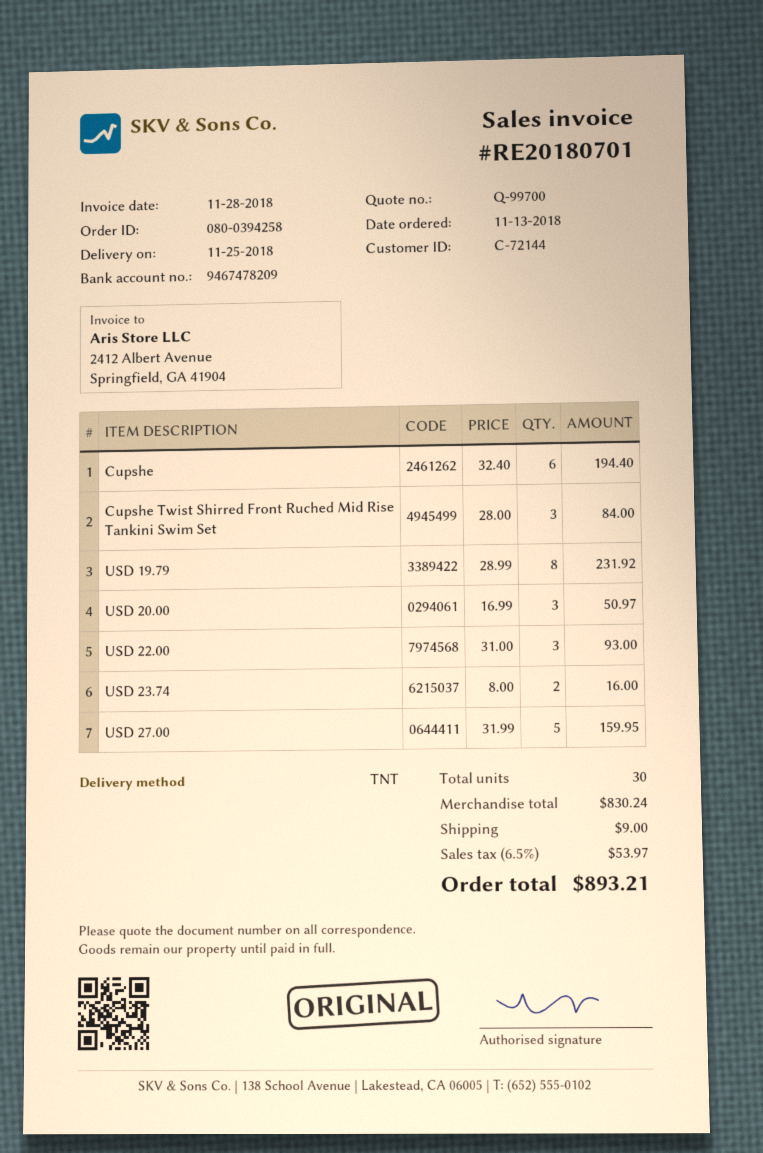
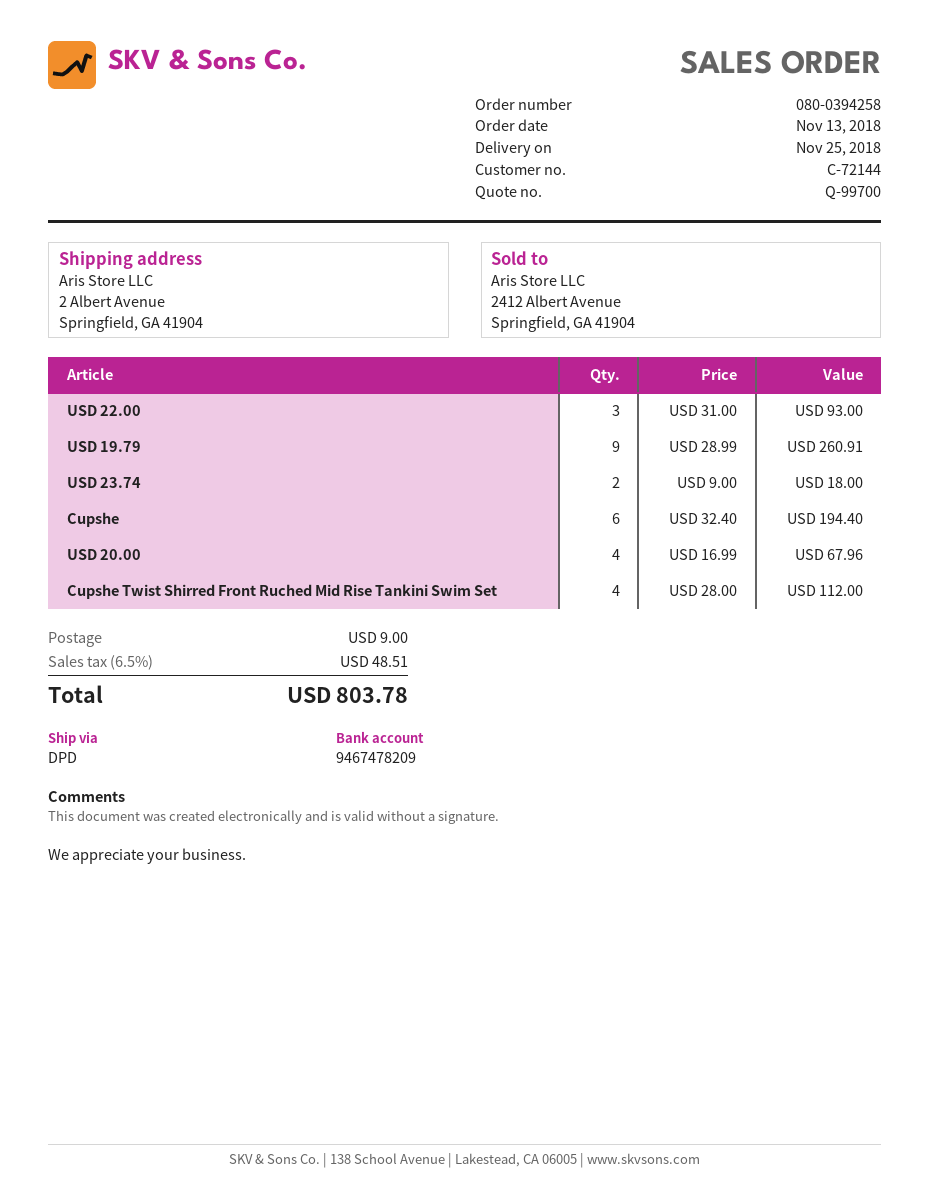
shipping method: TNT -> DPD
Cupshe Twist Shirred Front Ruched Mid Rise Tankini Swim Set: 3 x 28.00 = 84.00 -> 4 x 28.00 = 112.00
USD 19.79: 8 x 28.99 = 231.92 -> 9 x 28.99 = 260.91
USD 20.00: 3 x 16.99 = 50.97 -> 4 x 16.99 = 67.96
USD 23.74: 2 x 8.00 = 16.00 -> 2 x 9.00 = 18.00
USD 27.00: 5 x 31.99 = 159.95 -> none
tax: 6.5% = 53.97 -> 6.5% = 48.51
total: 893.21 -> 803.78

